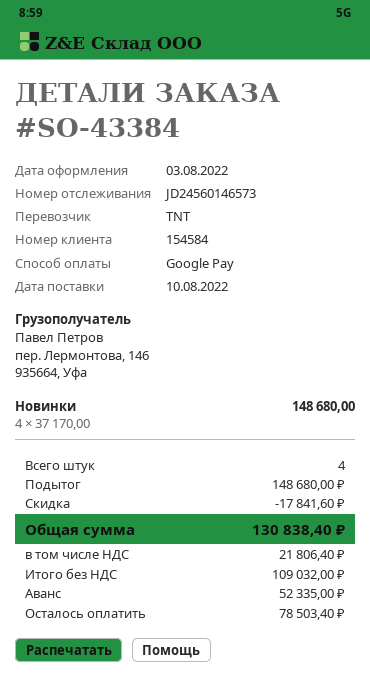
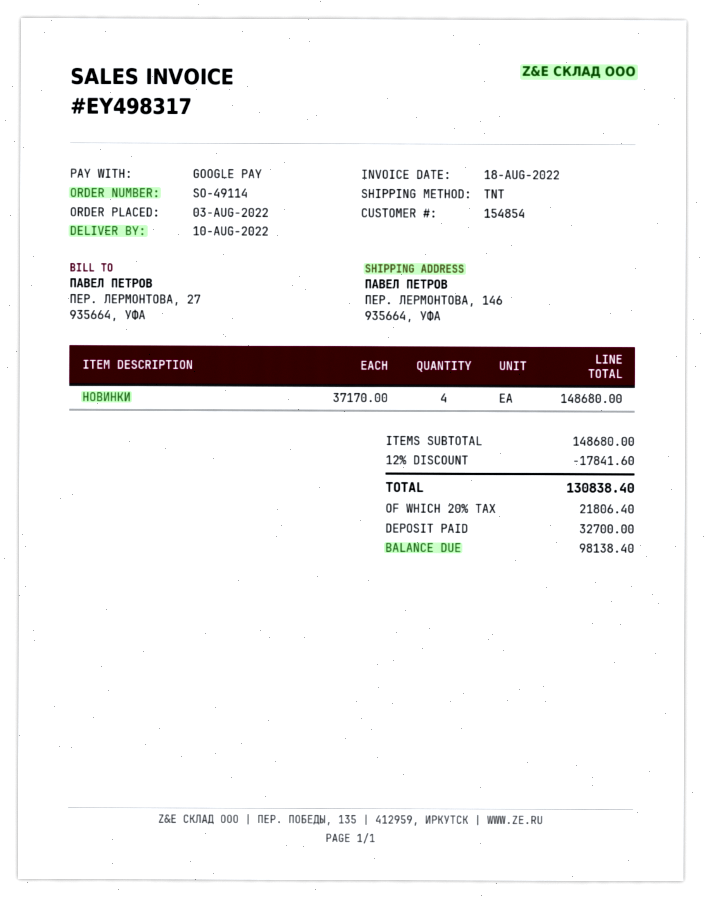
order number: SO-43384 -> SO-49114
customer number: 154584 -> 154854
deposit: 52335.00 -> 32700.00
balance: 78503.40 -> 98138.40

